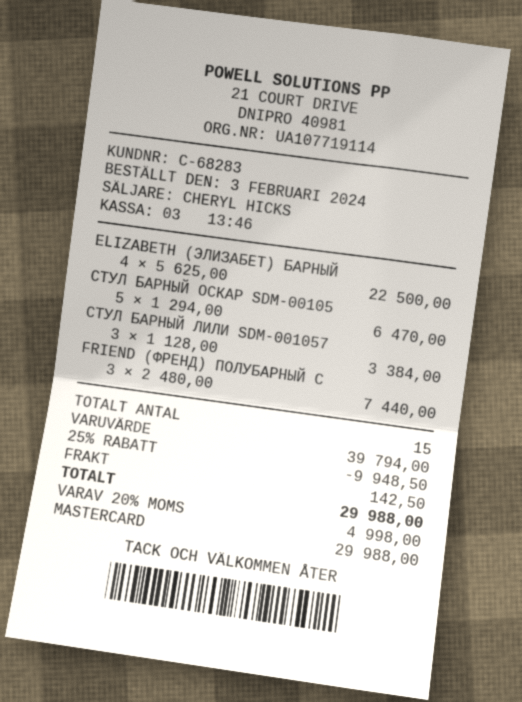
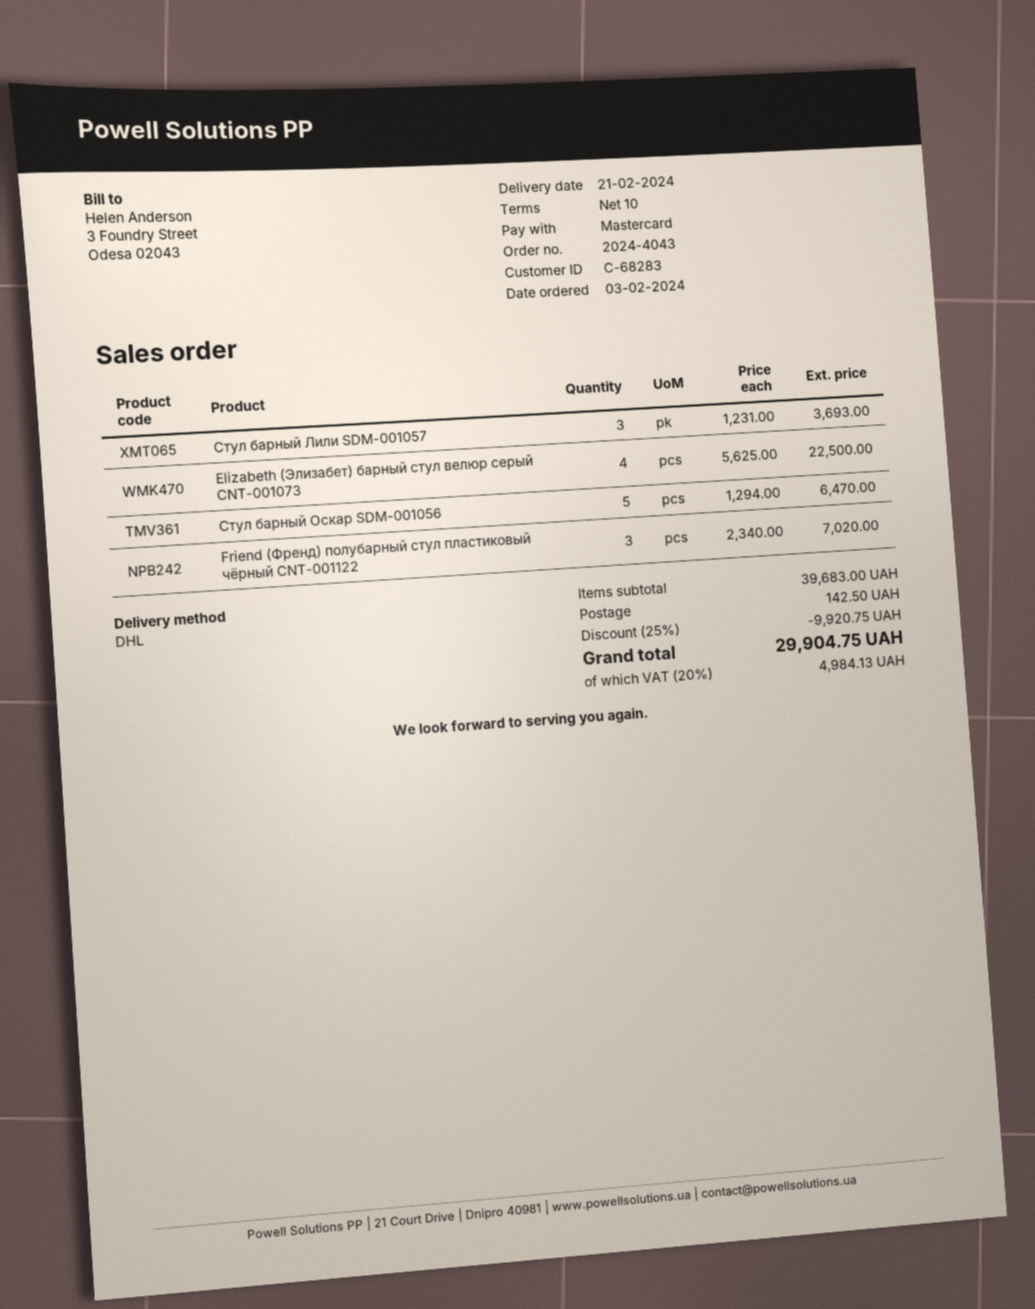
СТУЛ БАРНЫЙ ЛИЛИ SDM-001057: 3 x 1128.00 = 3384.00 -> 3 x 1231.00 = 3693.00
FRIEND (ФРЕНД) ПОЛУБАРНЫЙ С: 3 x 2480.00 = 7440.00 -> 3 x 2340.00 = 7020.00
subtotal: 39794.00 -> 39683.00
discount: 25% = 9948.50 -> 25% = 9920.75
tax: 20% = 4998.00 -> 20% = 4984.13
total: 29988.00 -> 29904.75

